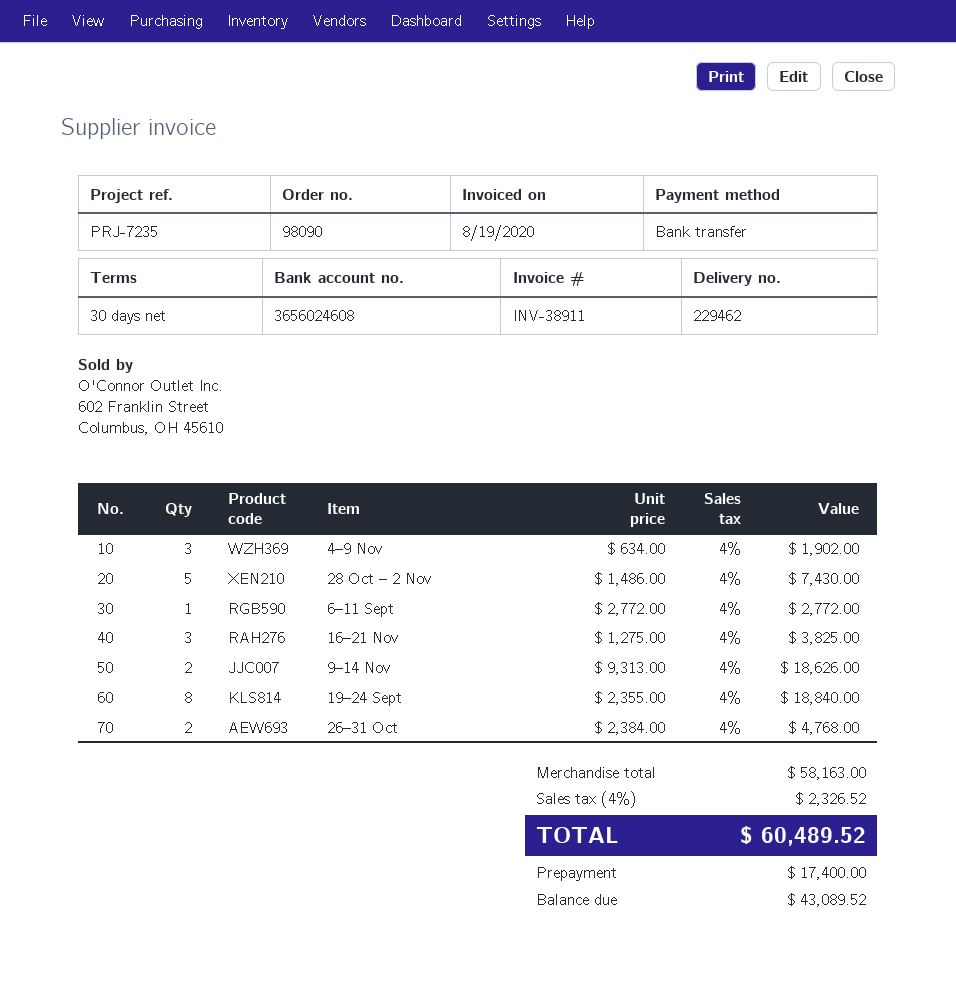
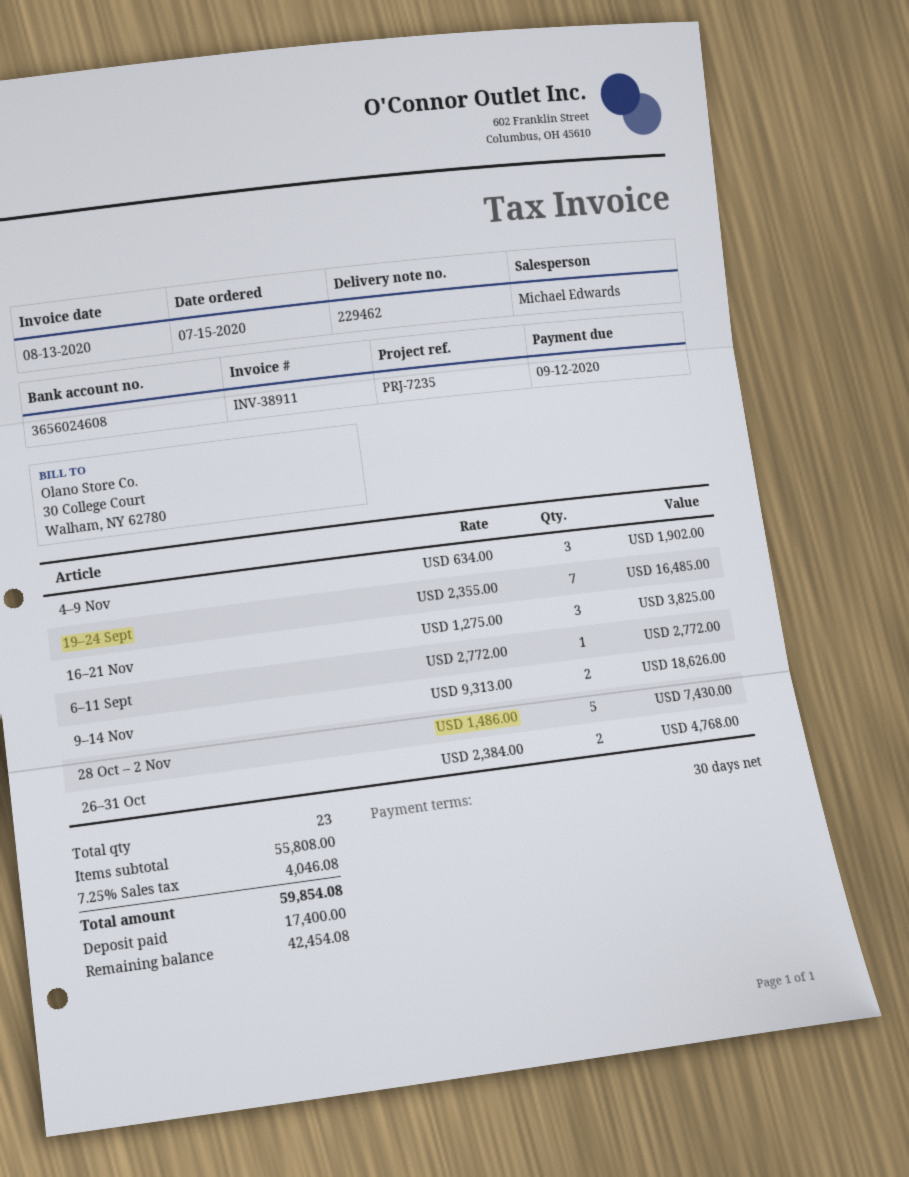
invoice date: 2020-08-19 -> 2020-08-13
19–24 Sept: 8 x 2355.00 = 18840.00 -> 7 x 2355.00 = 16485.00
subtotal: 58163.00 -> 55808.00
tax: 4% = 2326.52 -> 7.25% = 4046.08
total: 60489.52 -> 59854.08
balance: 43089.52 -> 42454.08

